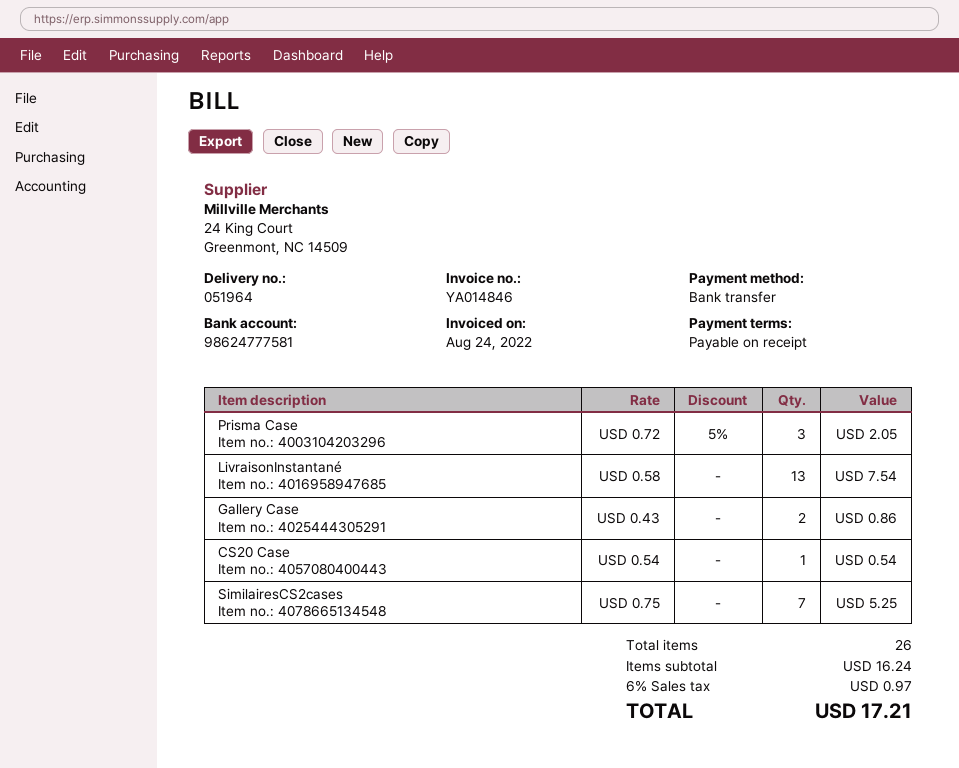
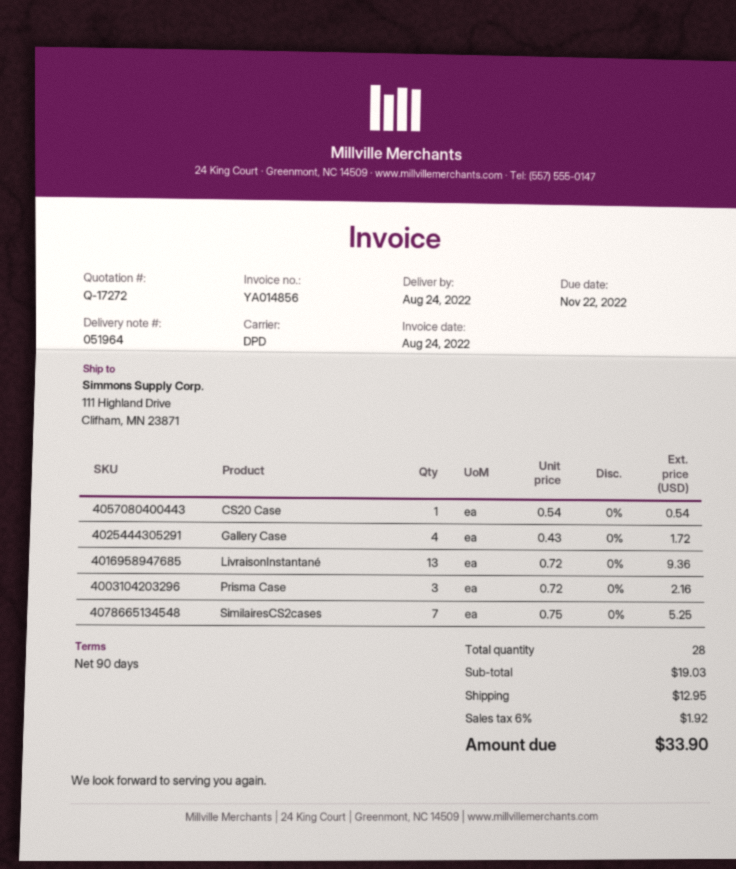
invoice number: YA014846 -> YA014856
payment terms: on receipt -> 90 days
Prisma Case: 3 x 0.72 - 5% = 2.05 -> 3 x 0.72 = 2.16
LivraisonInstantané: 13 x 0.58 = 7.54 -> 13 x 0.72 = 9.36
Gallery Case: 2 x 0.43 = 0.86 -> 4 x 0.43 = 1.72
total quantity: 26 -> 28
subtotal: 16.24 -> 19.03
shipping: none -> 12.95
tax: 6% = 0.97 -> 6% = 1.92
total: 17.21 -> 33.90

